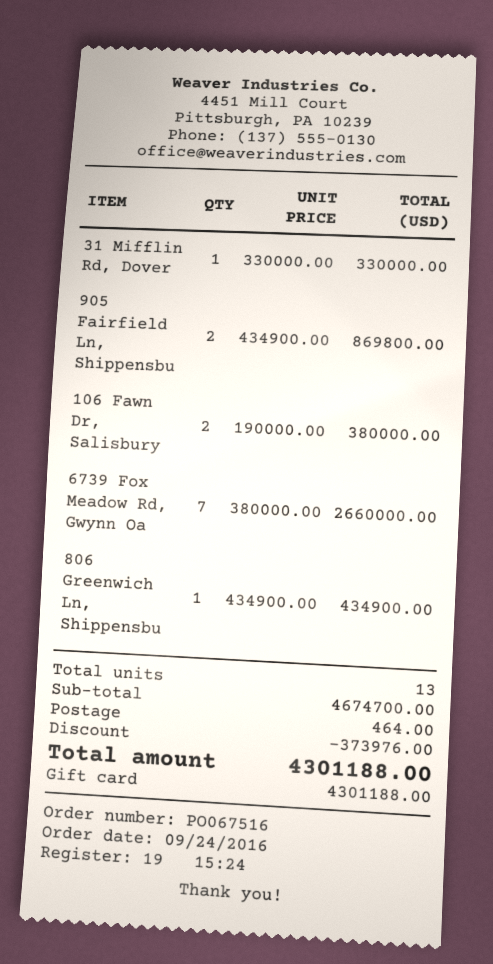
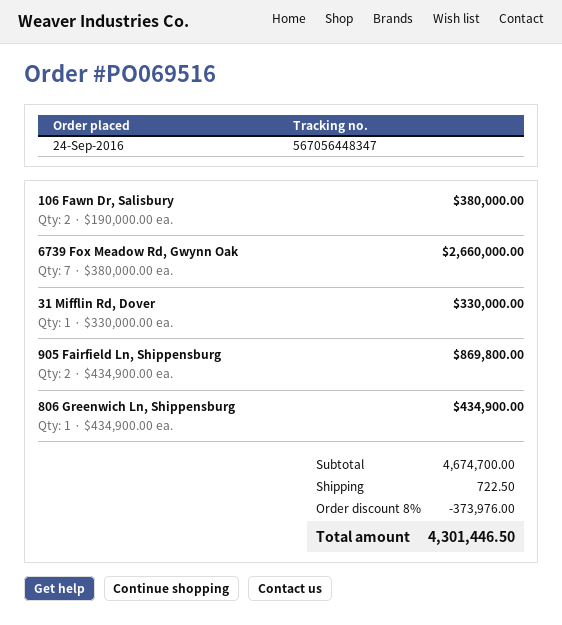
order number: PO067516 -> PO069516
shipping: 464.00 -> 722.50
total: 4301188.00 -> 4301446.50

